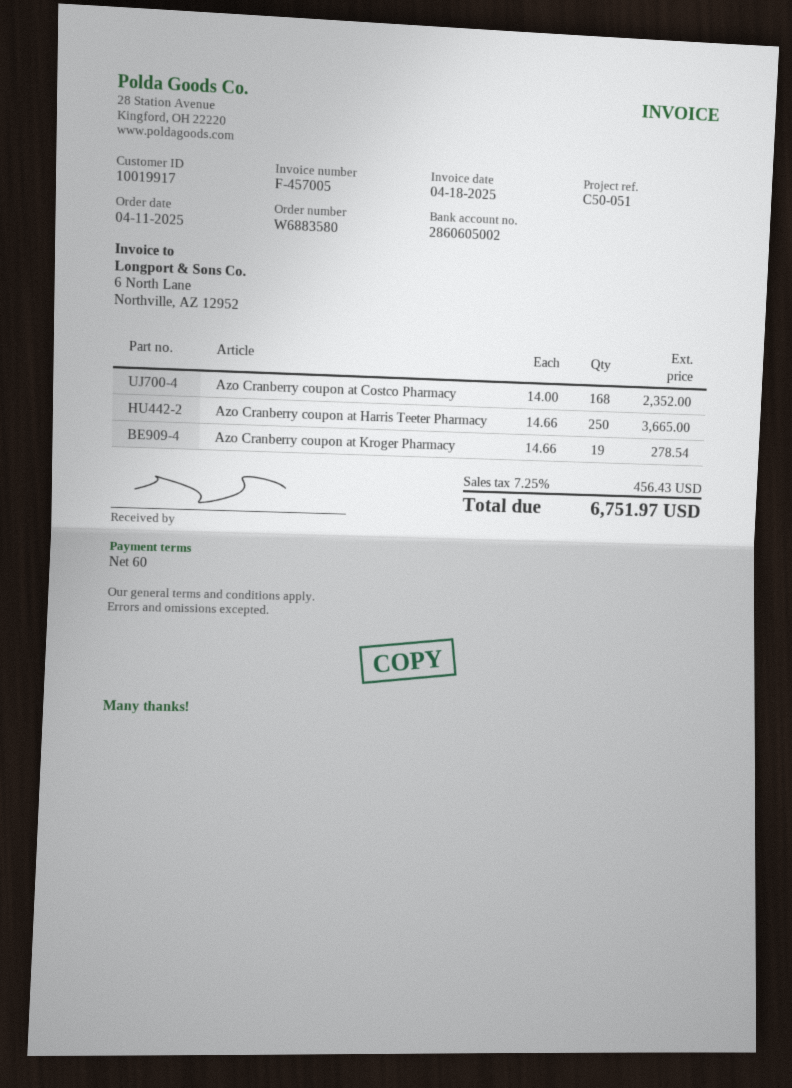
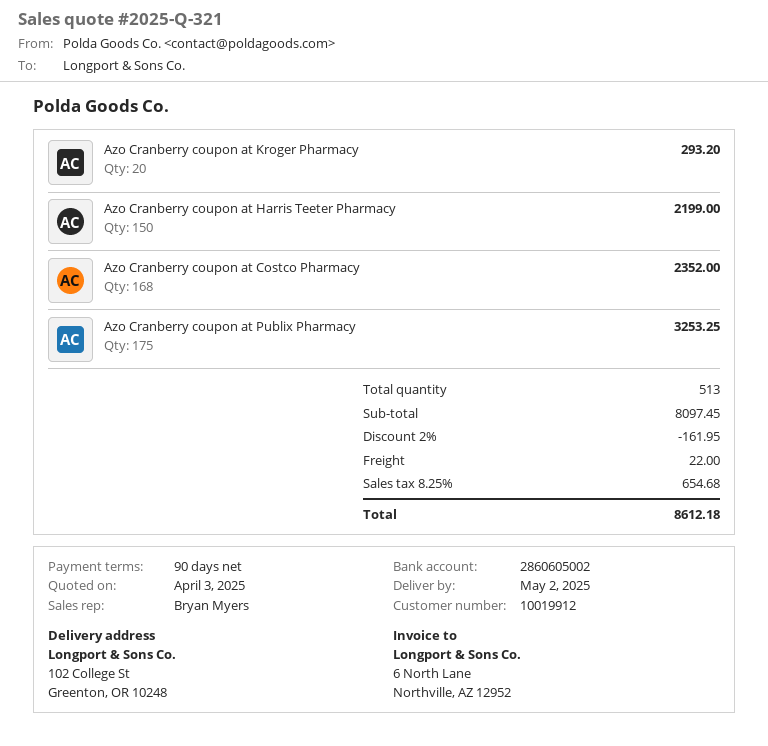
payment terms: 60 days -> 90 days
customer number: 10019917 -> 10019912
Azo Cranberry coupon at Harris Teeter Pharmacy: 250 for 3665.00 -> 150 for 2199.00
Azo Cranberry coupon at Kroger Pharmacy: 19 for 278.54 -> 20 for 293.20
Azo Cranberry coupon at Publix Pharmacy: none -> 175 for 3253.25
discount: none -> 2% = 161.95
shipping: none -> 22.00
tax: 7.25% = 456.43 -> 8.25% = 654.68
total: 6751.97 -> 8612.18

